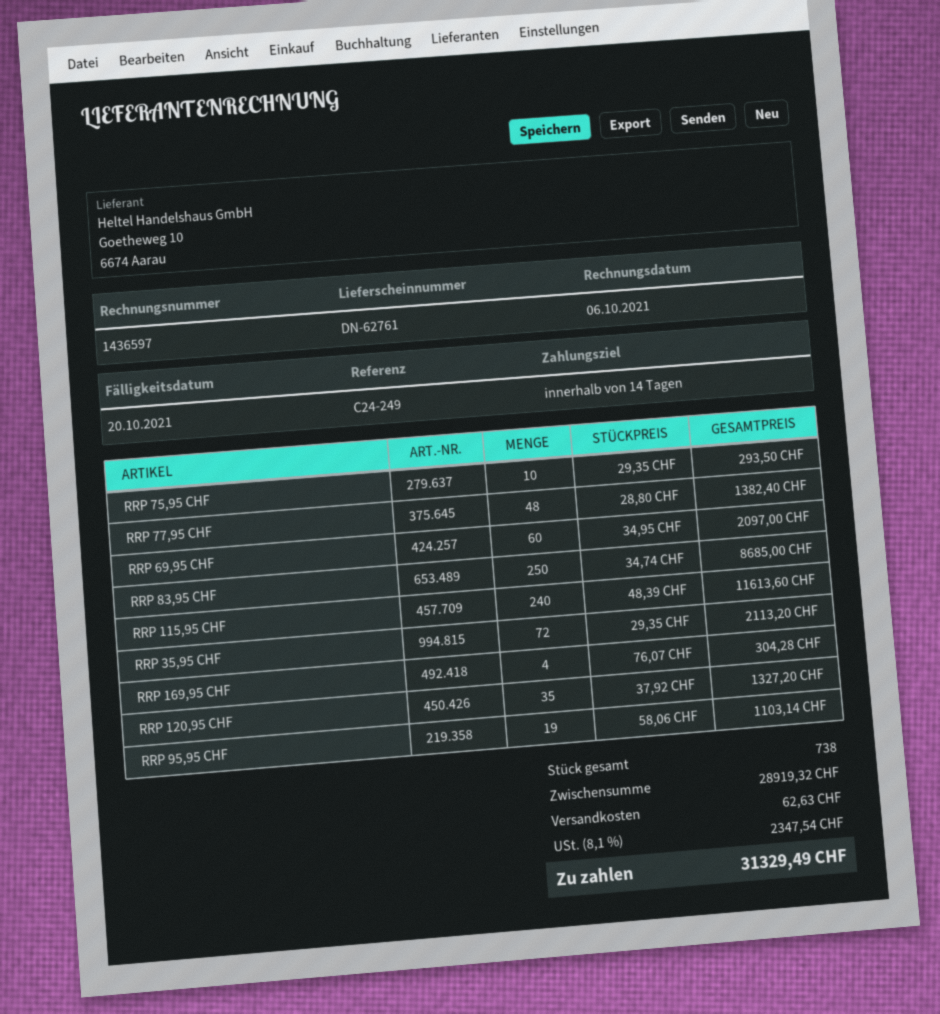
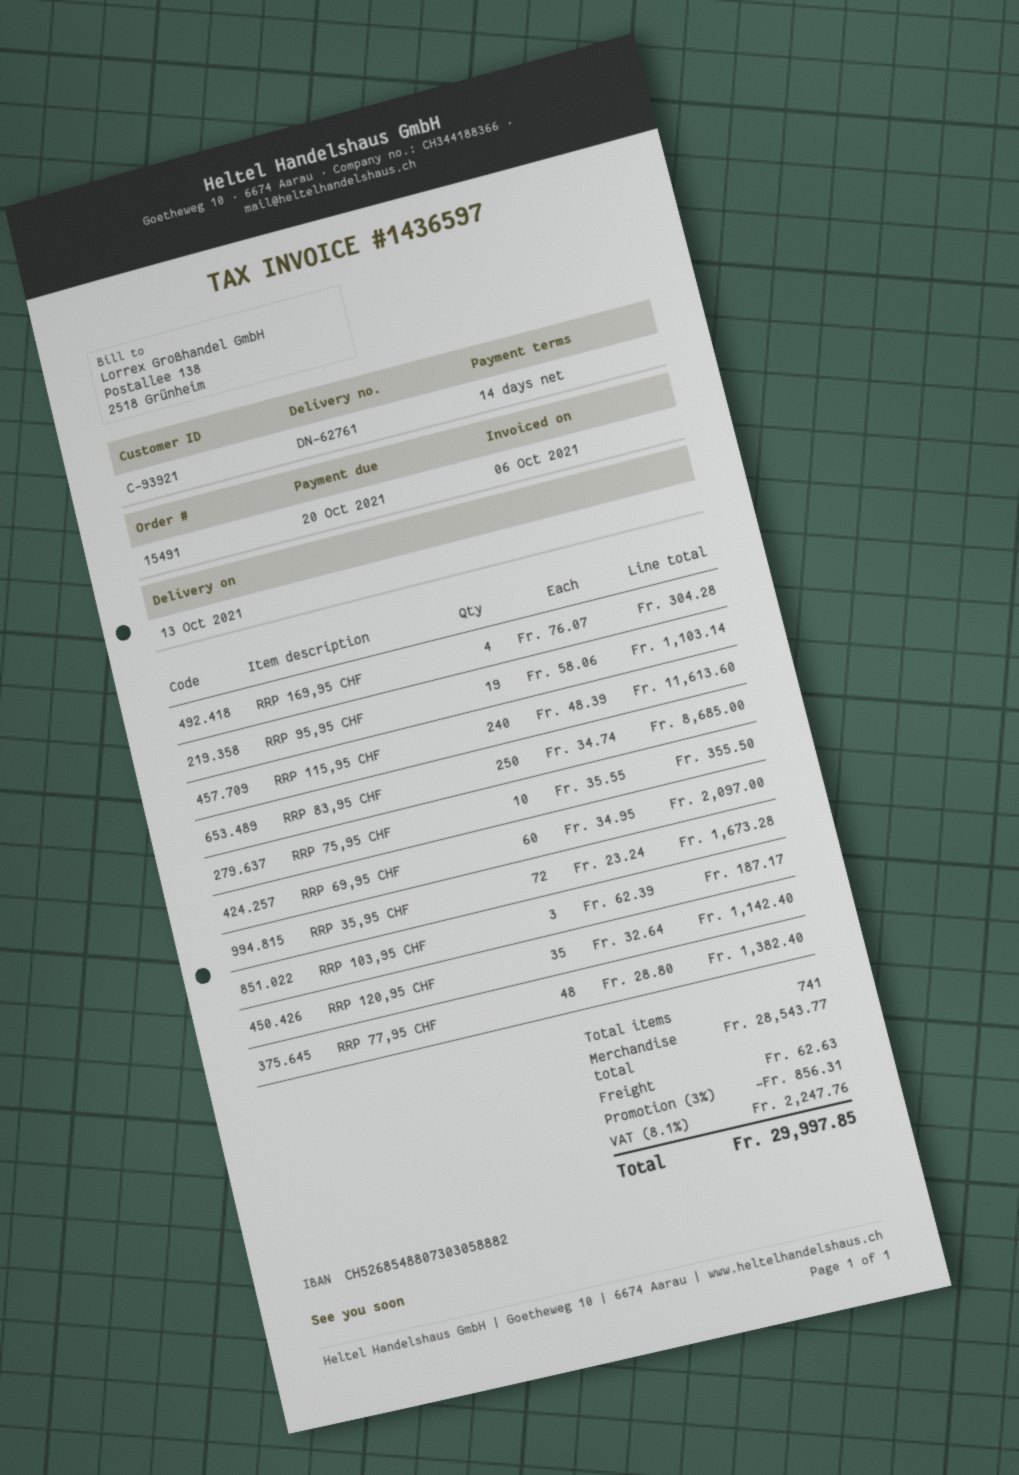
RRP 75,95 CHF: 10 x 29.35 = 293.50 -> 10 x 35.55 = 355.50
RRP 35,95 CHF: 72 x 29.35 = 2113.20 -> 72 x 23.24 = 1673.28
RRP 120,95 CHF: 35 x 37.92 = 1327.20 -> 35 x 32.64 = 1142.40
RRP 103,95 CHF: none -> 3 x 62.39 = 187.17
total quantity: 738 -> 741
subtotal: 28919.32 -> 28543.77
discount: none -> 3% = 856.31
tax: 8.1% = 2347.54 -> 8.1% = 2247.76
total: 31329.49 -> 29997.85

